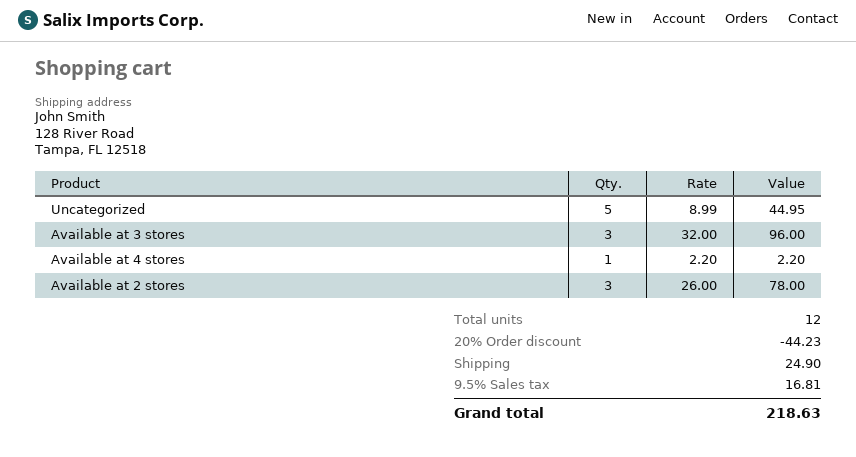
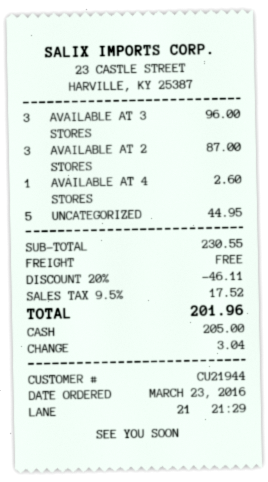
Available at 4 stores: 1 for 2.20 -> 1 for 2.60
Available at 2 stores: 3 for 78.00 -> 3 for 87.00
discount: 20% = 44.23 -> 20% = 46.11
shipping: 24.90 -> 0.00
tax: 9.5% = 16.81 -> 9.5% = 17.52
total: 218.63 -> 201.96

